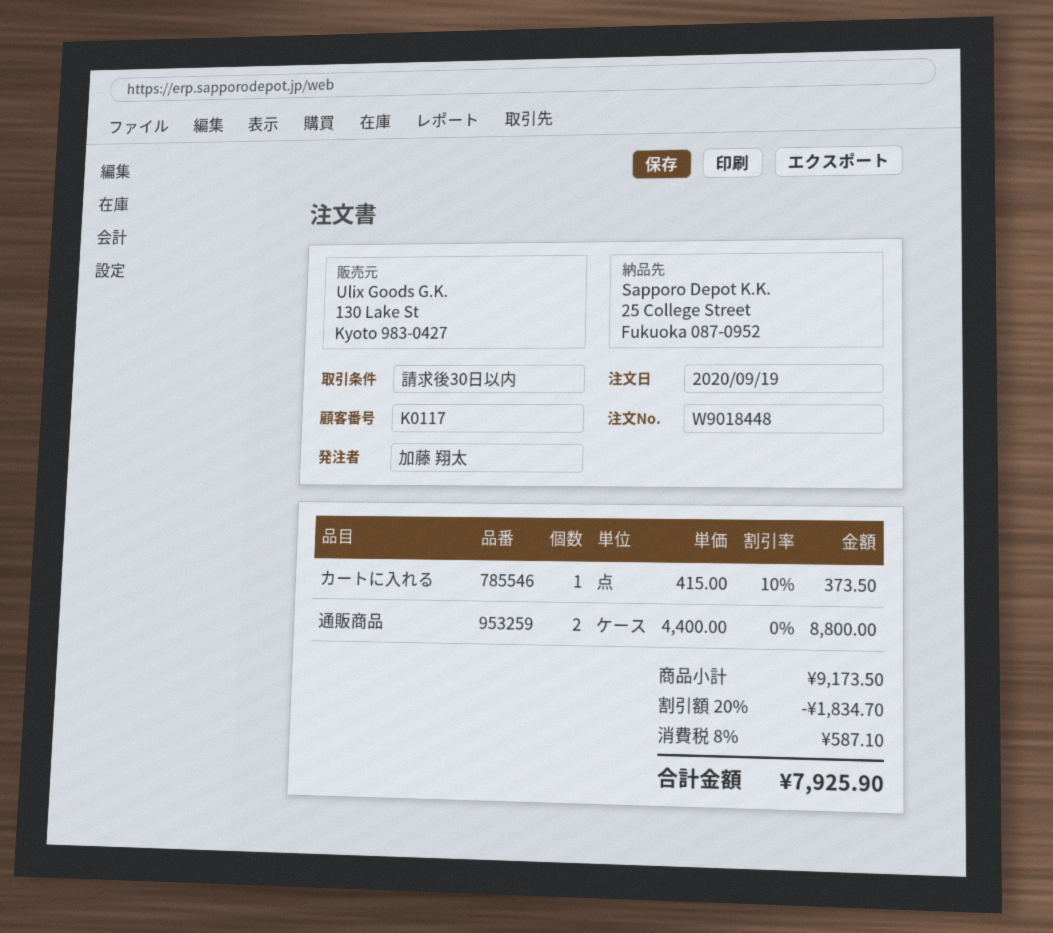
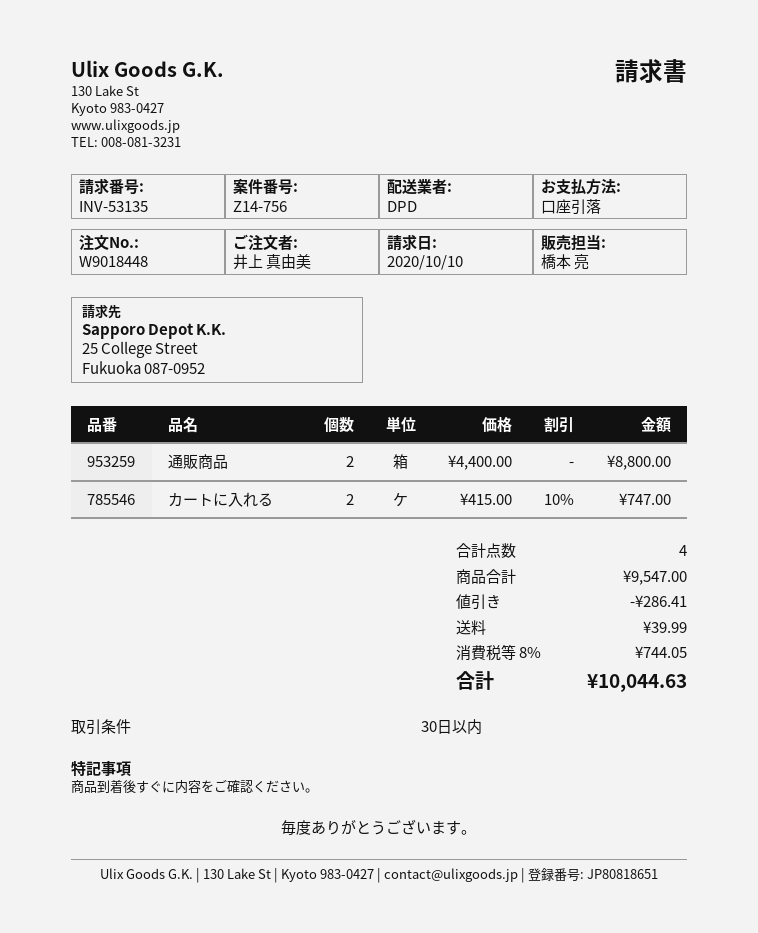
ordered by: 加藤 翔太 -> 井上 真由美
カートに入れる: 1 x 415.00 - 10% = 373.50 -> 2 x 415.00 - 10% = 747.00
subtotal: 9173.50 -> 9547.00
discount: 1834.70 -> 286.41
shipping: none -> 39.99
tax: 8% = 587.10 -> 8% = 744.05
total: 7925.90 -> 10044.63

